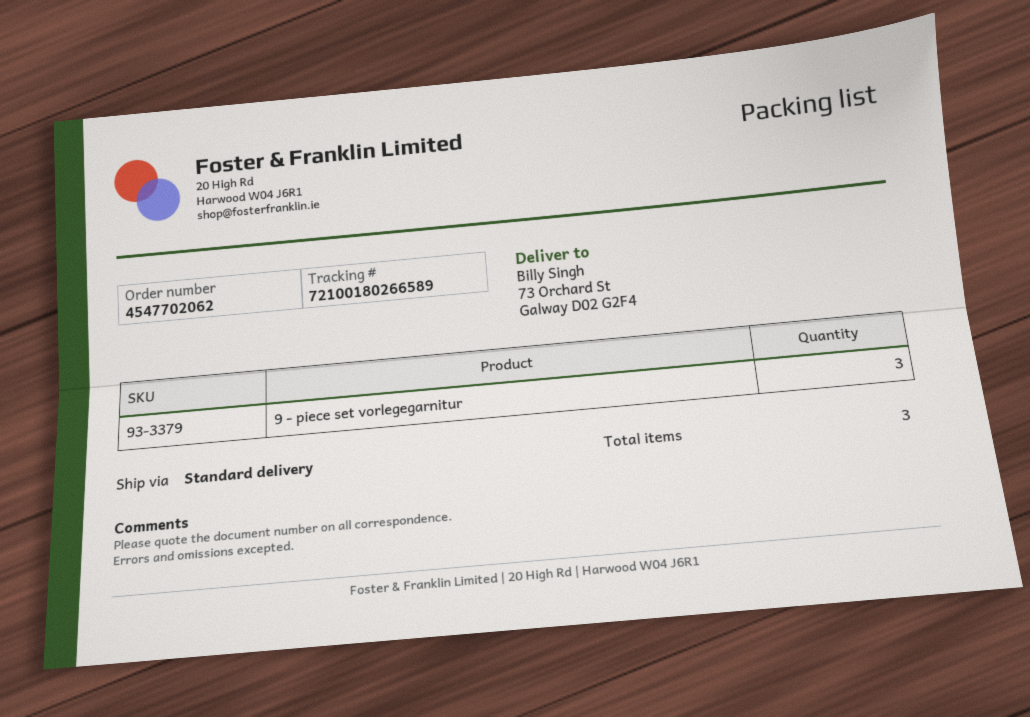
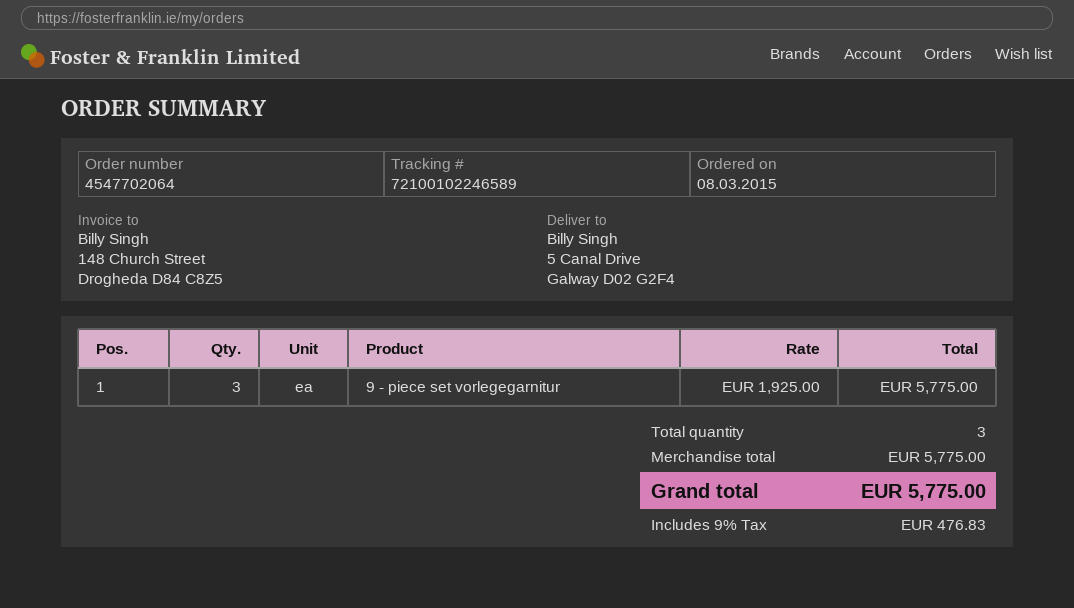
order number: 4547702062 -> 4547702064
tracking number: 72100180266589 -> 72100102246589
ship to: 73 Orchard St, Galway D02 G2F4 -> 5 Canal Drive, Galway D02 G2F4

